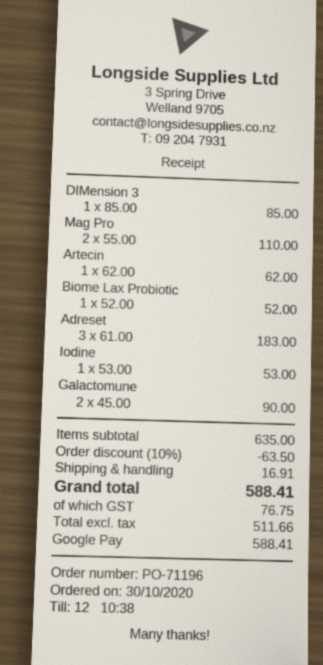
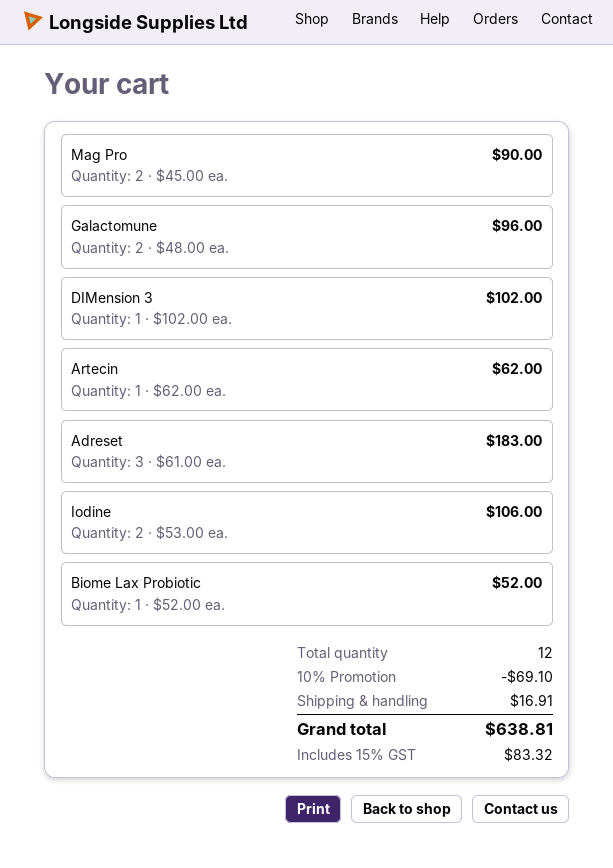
DIMension 3: 1 x 85.00 = 85.00 -> 1 x 102.00 = 102.00
Mag Pro: 2 x 55.00 = 110.00 -> 2 x 45.00 = 90.00
Iodine: 1 x 53.00 = 53.00 -> 2 x 53.00 = 106.00
Galactomune: 2 x 45.00 = 90.00 -> 2 x 48.00 = 96.00
discount: 10% = 63.50 -> 10% = 69.10
tax: 76.75 -> 83.32
total: 588.41 -> 638.81

